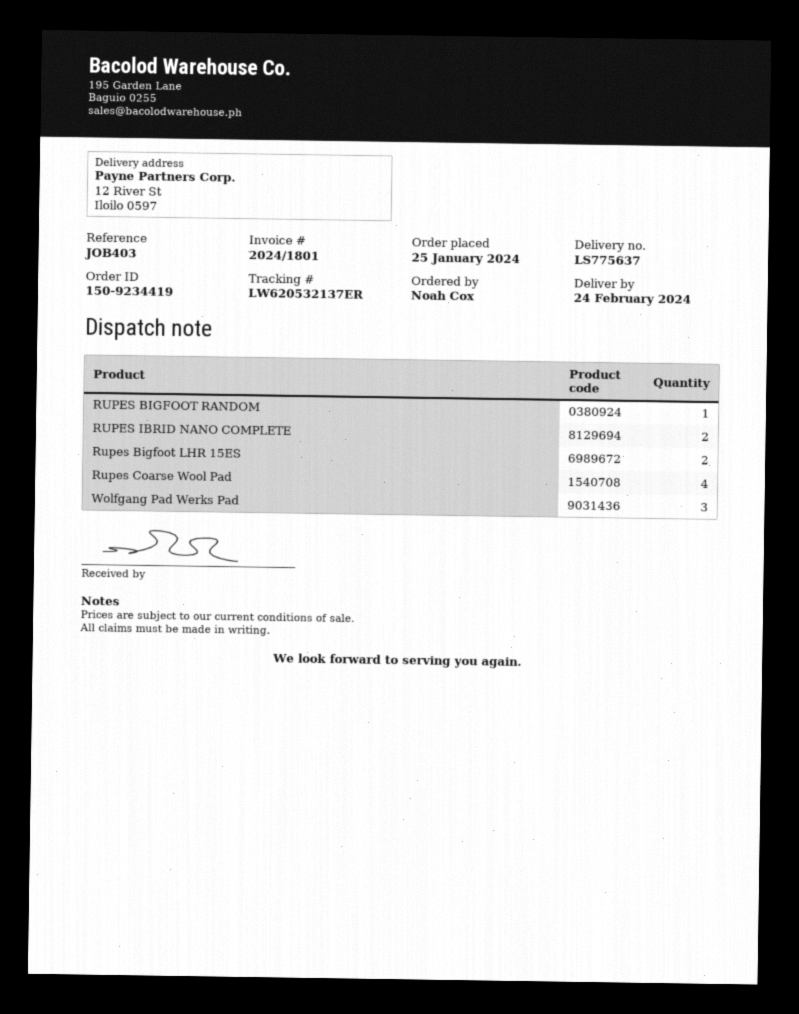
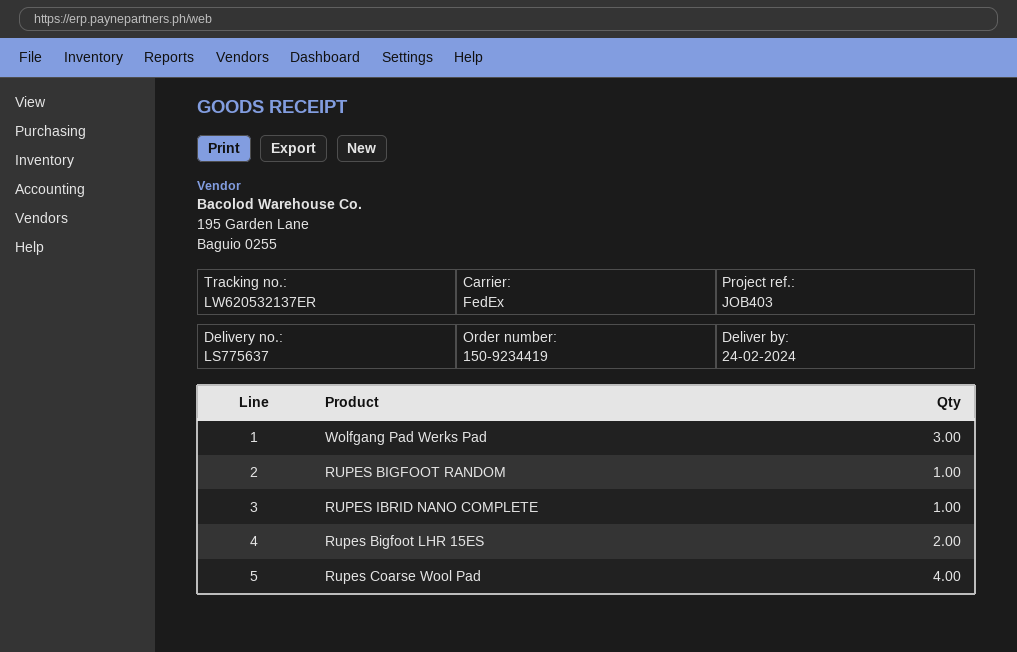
RUPES IBRID NANO COMPLETE: 2 -> 1

